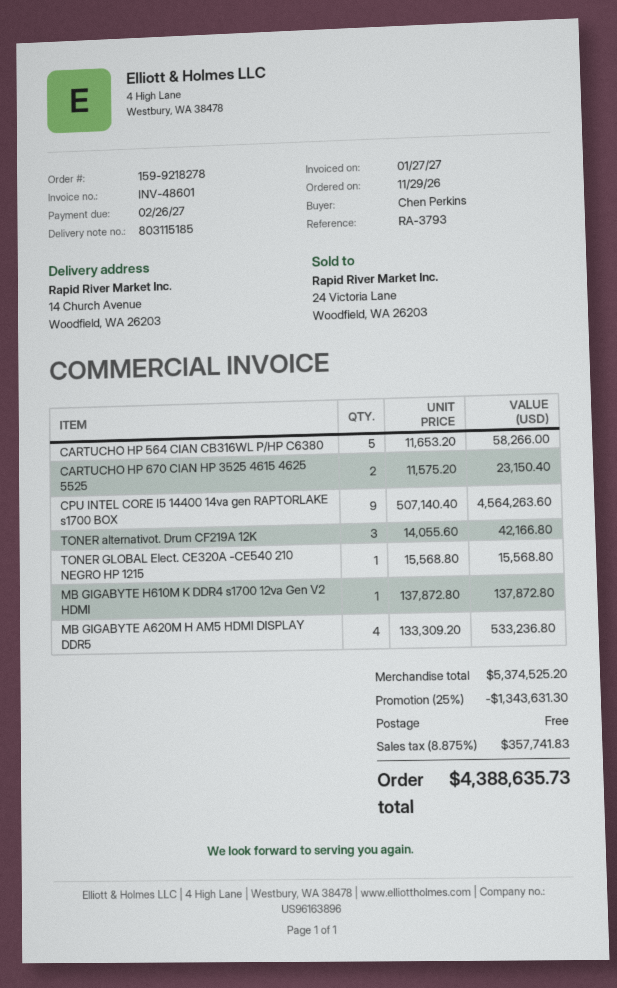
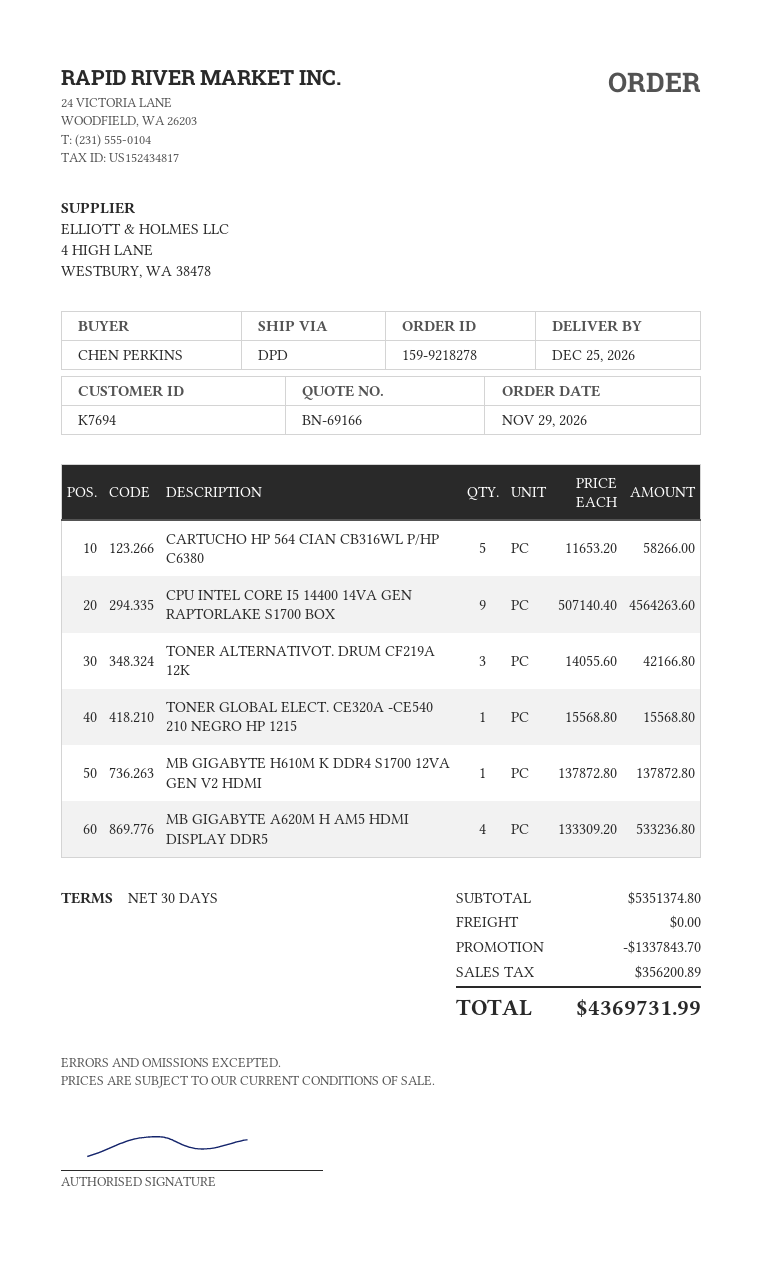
CARTUCHO HP 670 CIAN HP 3525 4615 4625 5525: 2 x 11575.20 = 23150.40 -> none
subtotal: 5374525.20 -> 5351374.80
discount: 1343631.30 -> 1337843.70
tax: 357741.83 -> 356200.89
total: 4388635.73 -> 4369731.99

